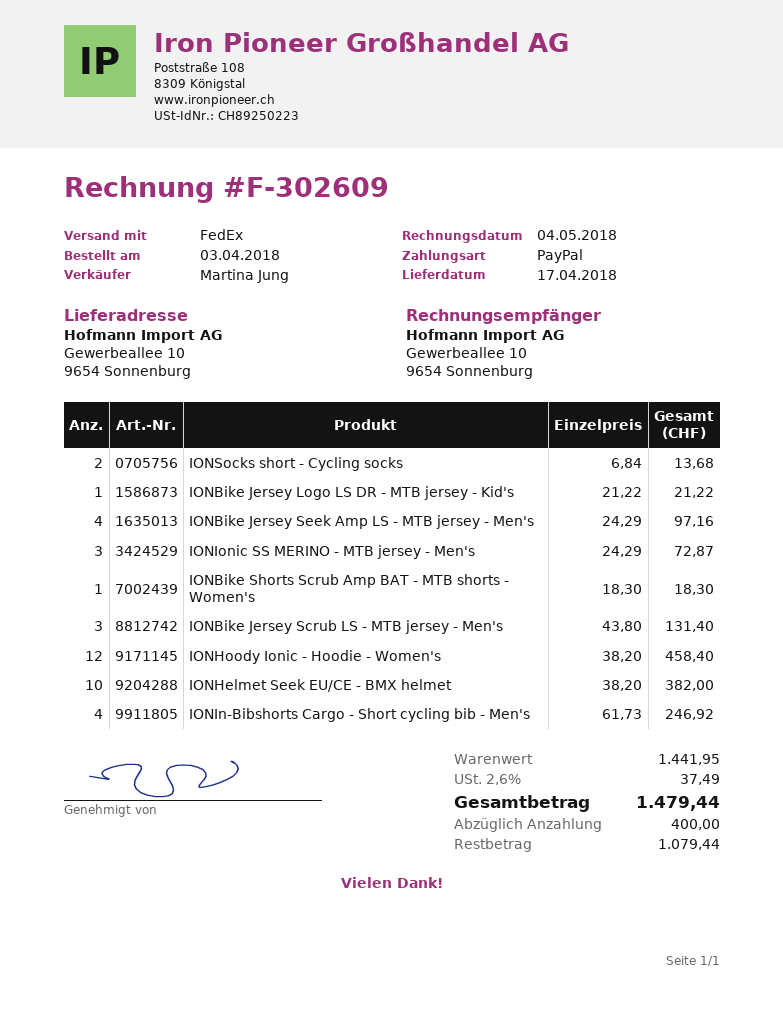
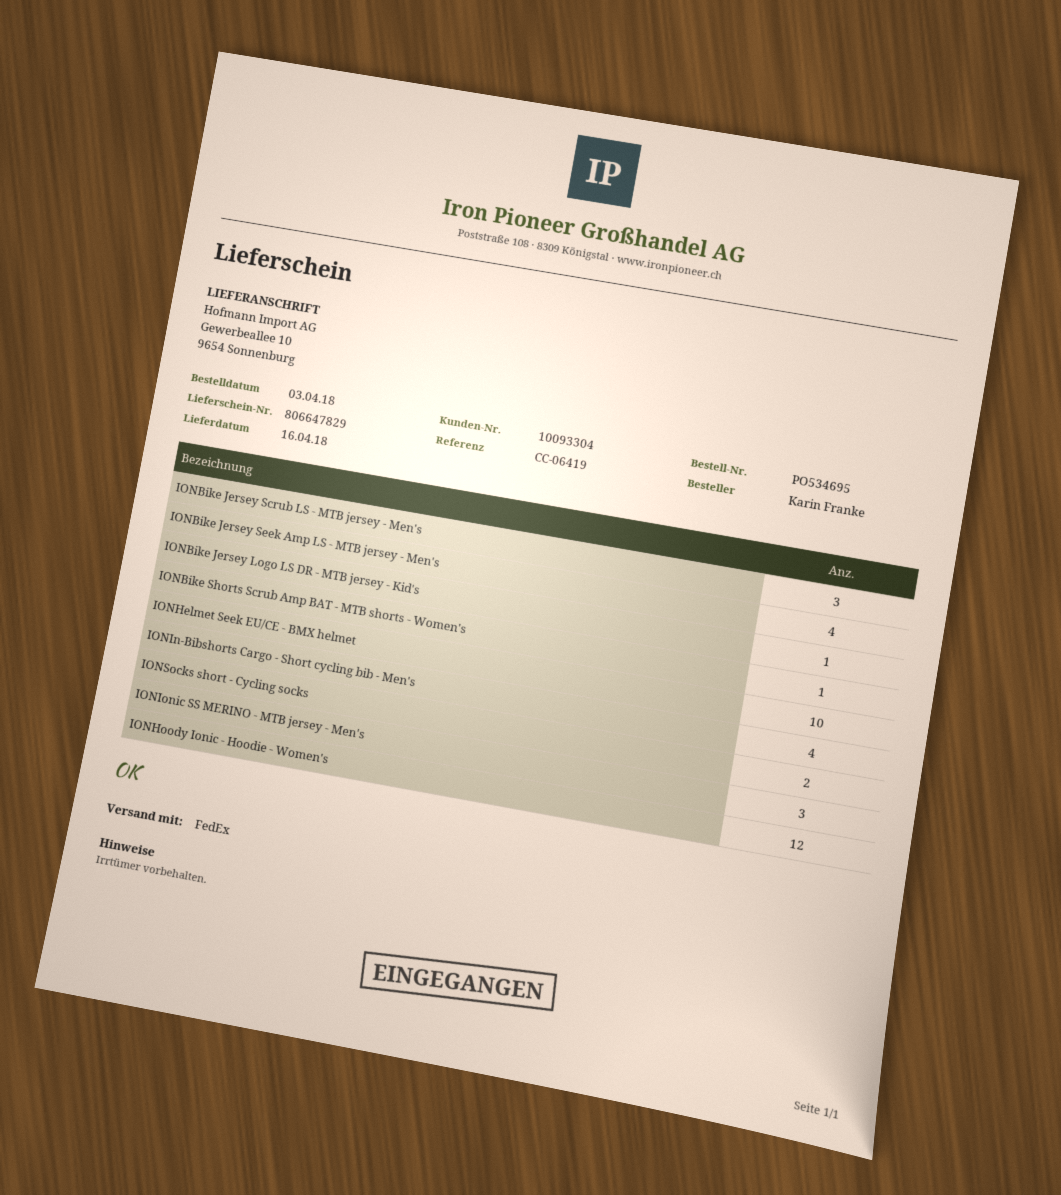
delivery date: 2018-04-17 -> 2018-04-16

